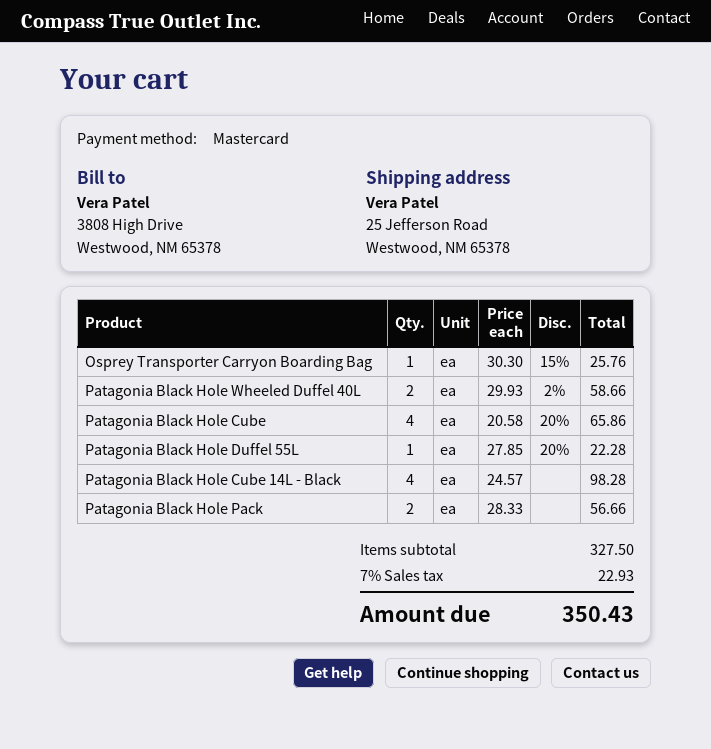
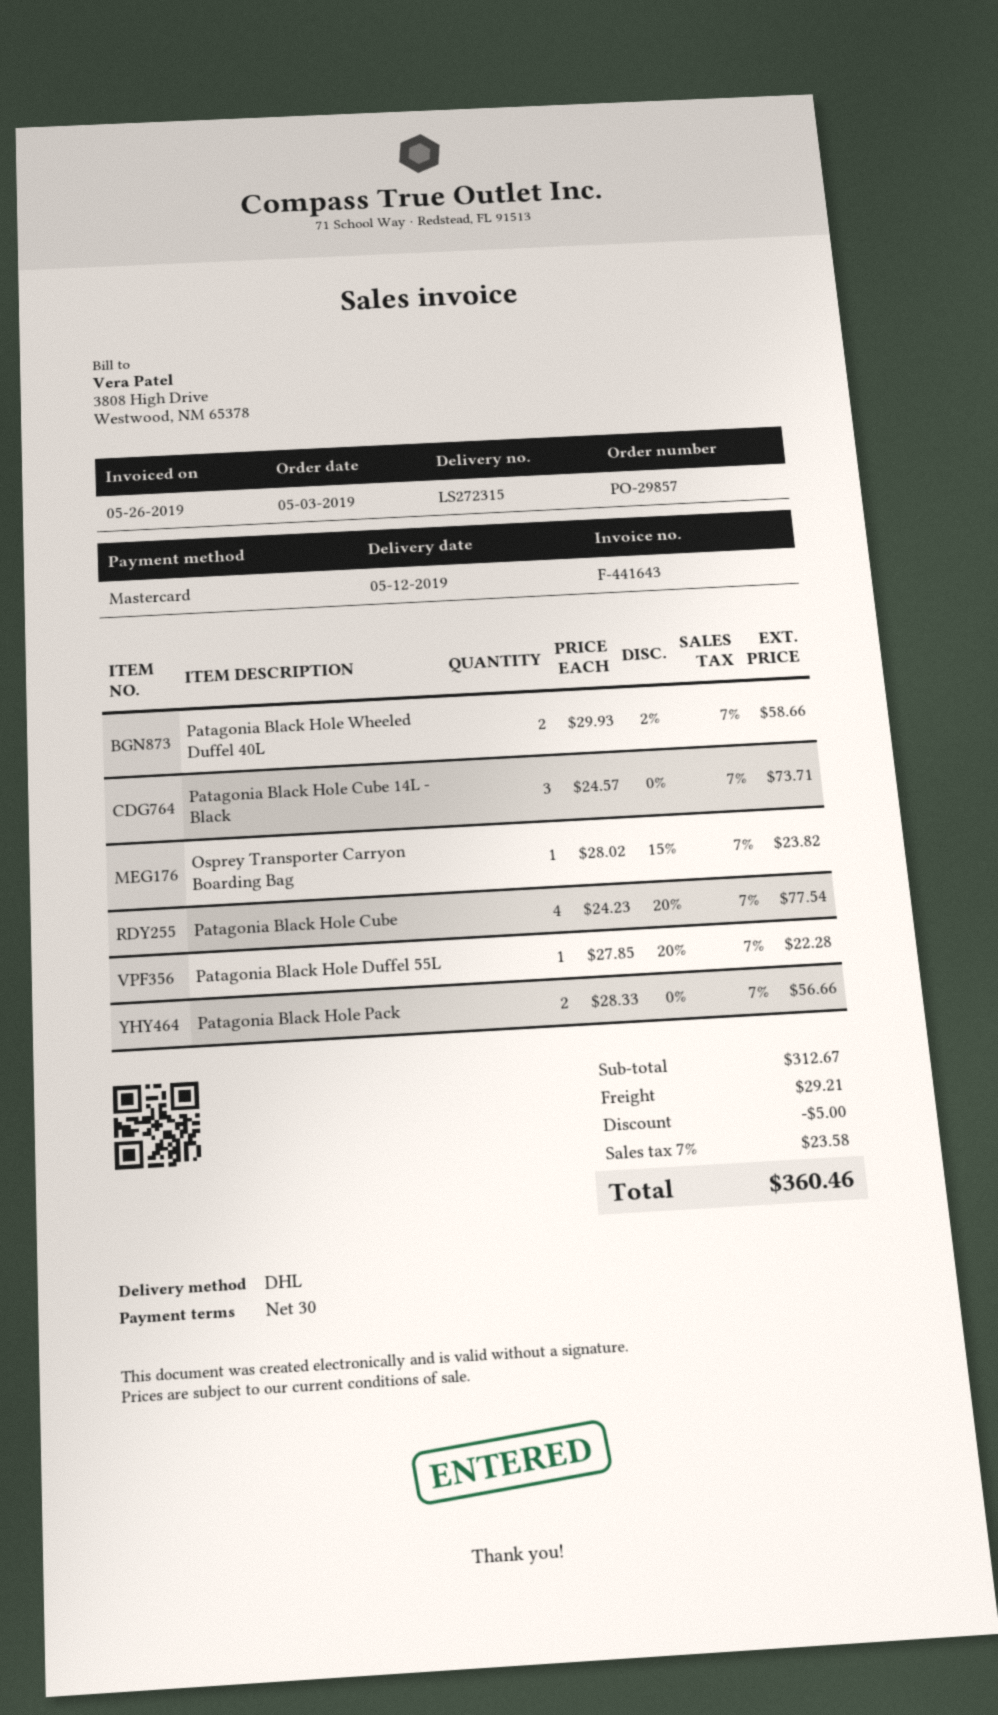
Osprey Transporter Carryon Boarding Bag: 1 x 30.30 - 15% = 25.76 -> 1 x 28.02 - 15% = 23.82
Patagonia Black Hole Cube: 4 x 20.58 - 20% = 65.86 -> 4 x 24.23 - 20% = 77.54
Patagonia Black Hole Cube 14L - Black: 4 x 24.57 = 98.28 -> 3 x 24.57 = 73.71
subtotal: 327.50 -> 312.67
discount: none -> 5.00
shipping: none -> 29.21
tax: 7% = 22.93 -> 7% = 23.58
total: 350.43 -> 360.46

